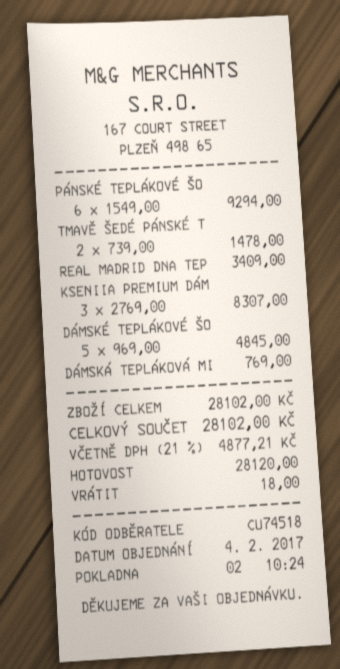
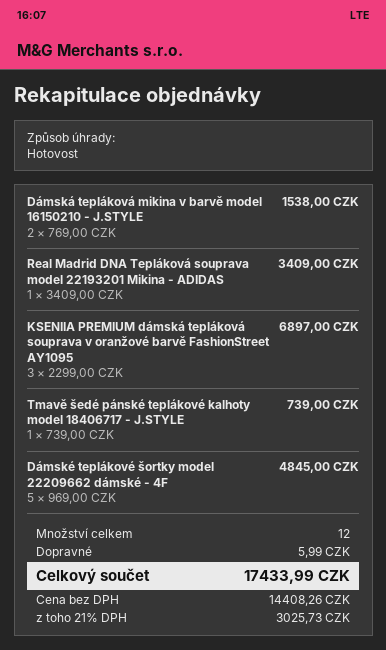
PÁNSKÉ TEPLÁKOVÉ ŠO: 6 x 1549.00 = 9294.00 -> none
TMAVĚ ŠEDÉ PÁNSKÉ T: 2 x 739.00 = 1478.00 -> 1 x 739.00 = 739.00
KSENIIA PREMIUM DÁM: 3 x 2769.00 = 8307.00 -> 3 x 2299.00 = 6897.00
DÁMSKÁ TEPLÁKOVÁ MI: 1 x 769.00 = 769.00 -> 2 x 769.00 = 1538.00
shipping: none -> 5.99
tax: 21% = 4877.21 -> 21% = 3025.73
total: 28102.00 -> 17433.99

